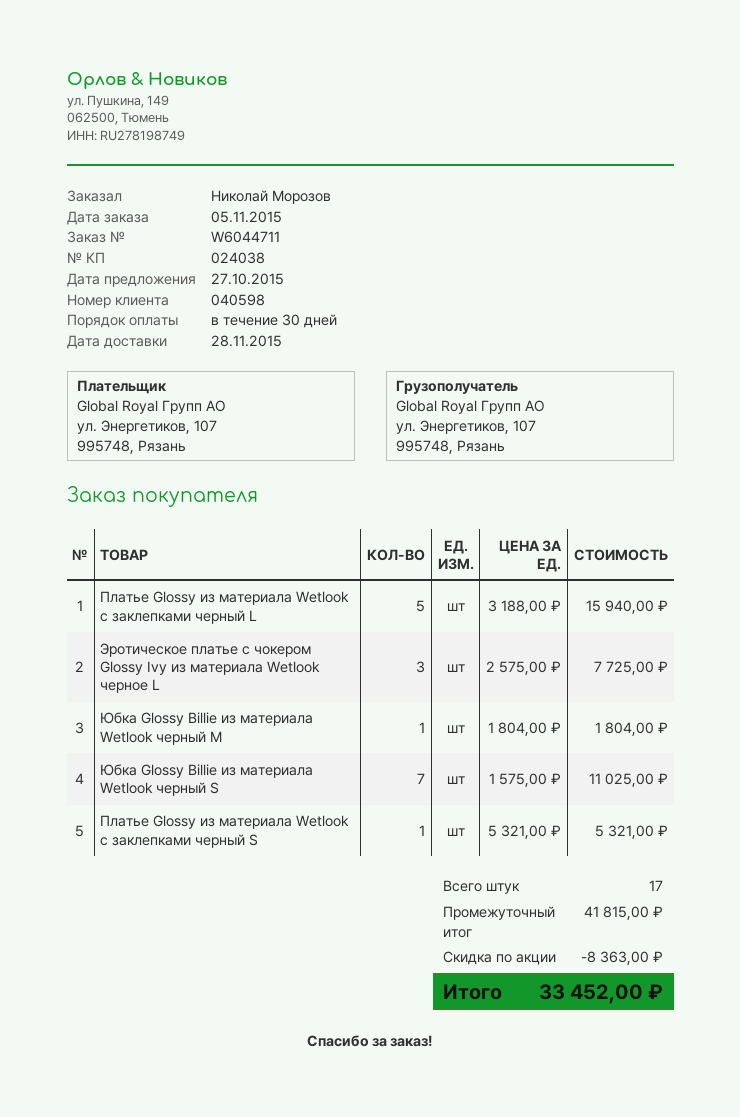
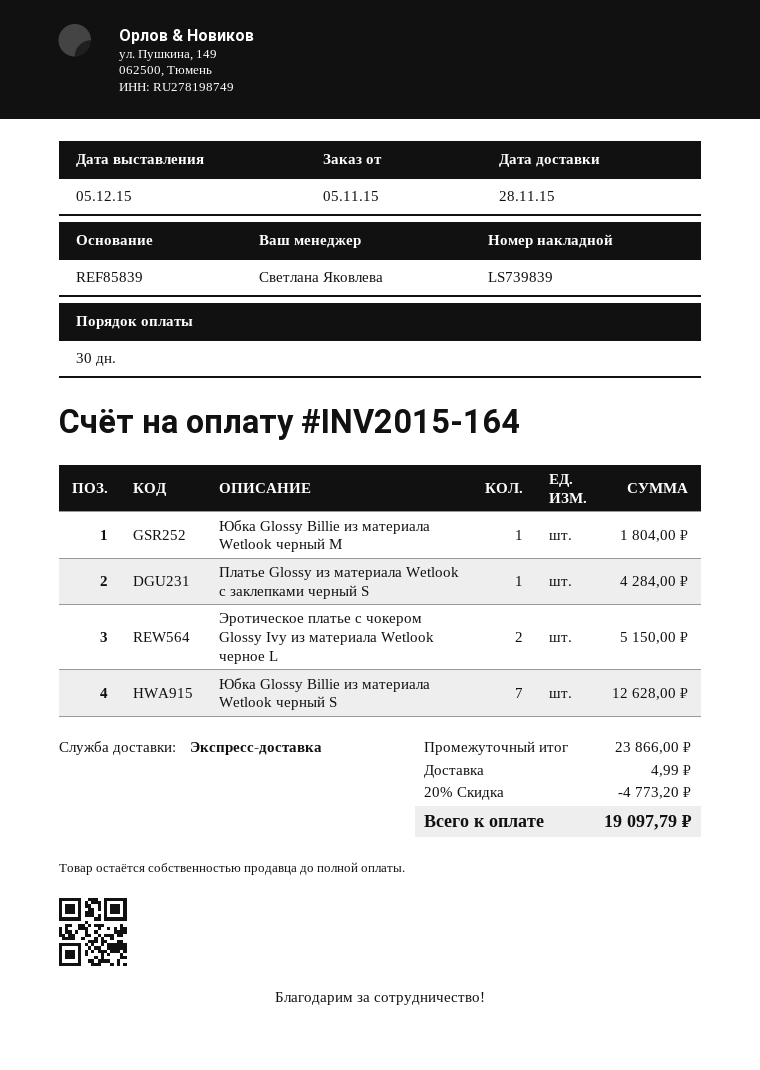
Платье Glossy из материала Wetlook с заклепками черный L: 5 for 15940.00 -> none
Эротическое платье с чокером Glossy Ivy из материала Wetlook черное L: 3 for 7725.00 -> 2 for 5150.00
Юбка Glossy Billie из материала Wetlook черный S: 7 for 11025.00 -> 7 for 12628.00
Платье Glossy из материала Wetlook с заклепками черный S: 1 for 5321.00 -> 1 for 4284.00
subtotal: 41815.00 -> 23866.00
discount: 8363.00 -> 4773.20
shipping: none -> 4.99
total: 33452.00 -> 19097.79

